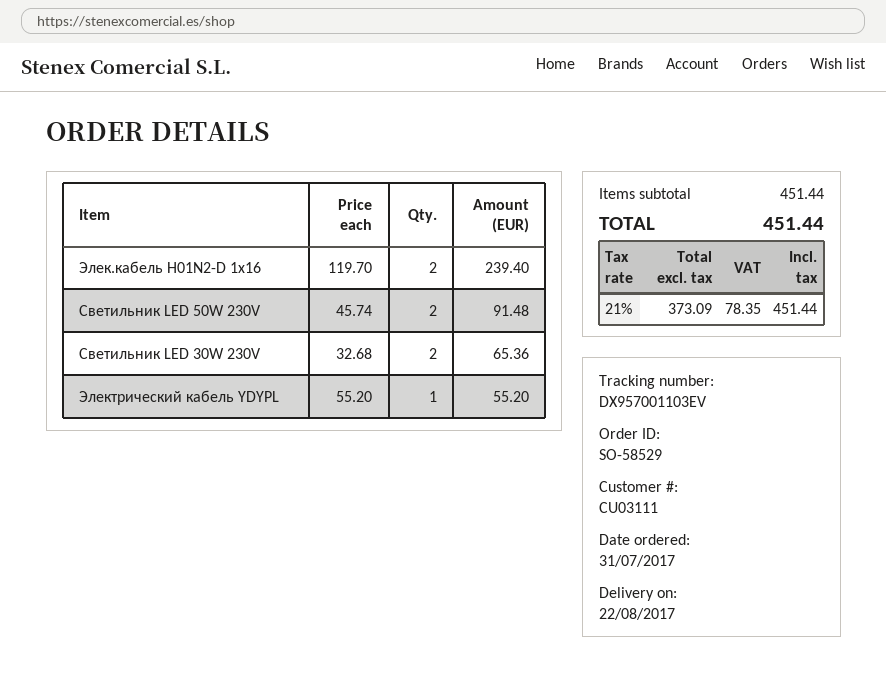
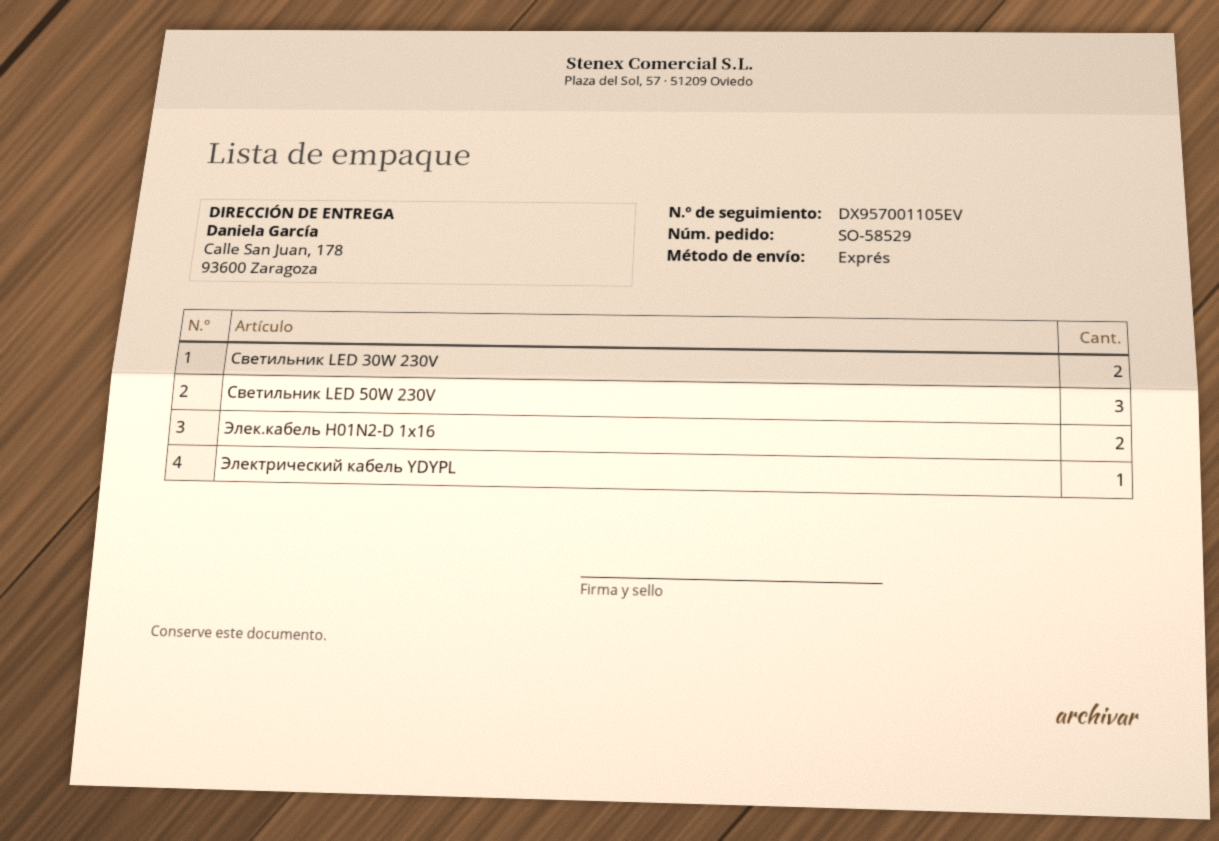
tracking number: DX957001103EV -> DX957001105EV
Светильник LED 50W 230V: 2 -> 3

